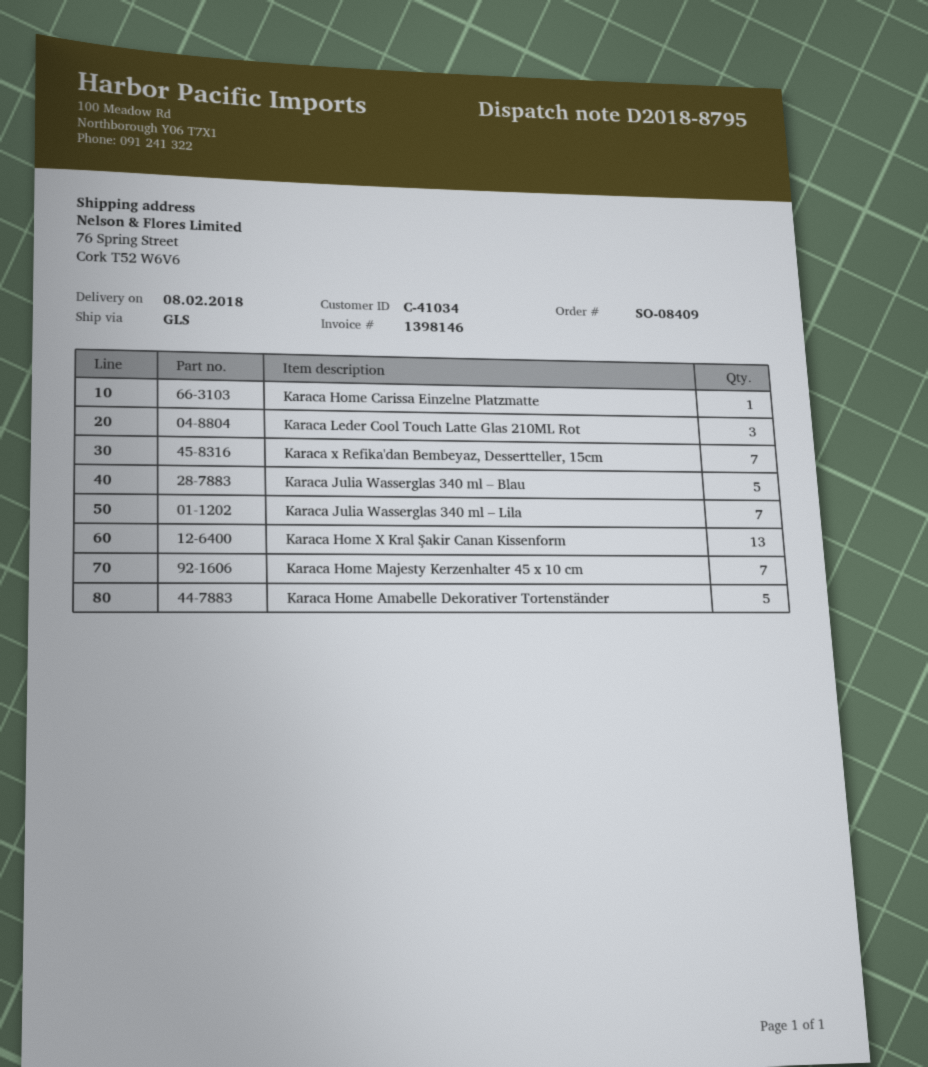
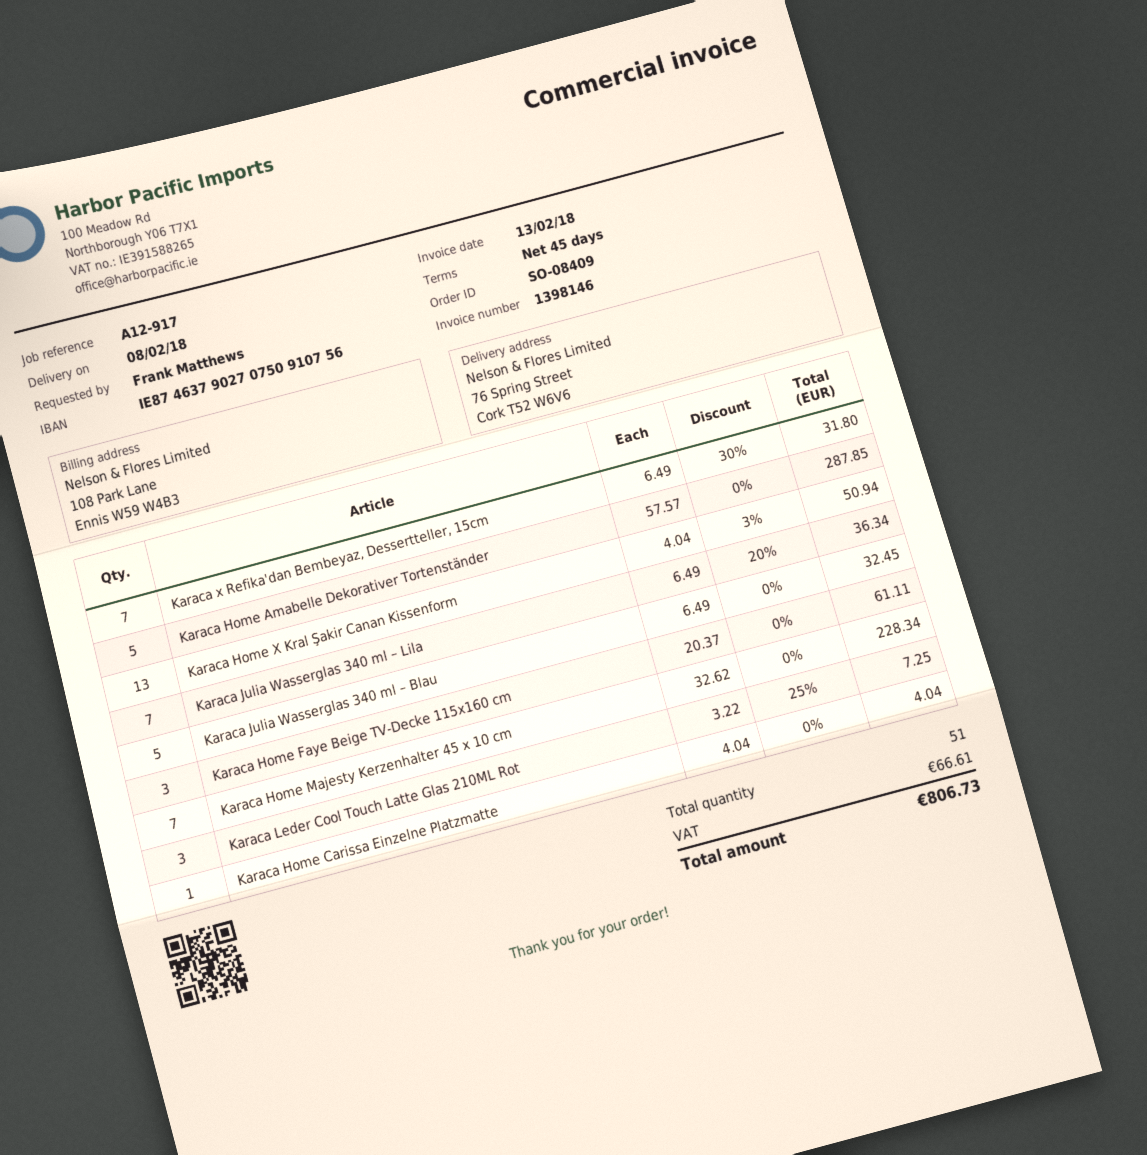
Karaca Home Faye Beige TV-Decke 115x160 cm: none -> 3

